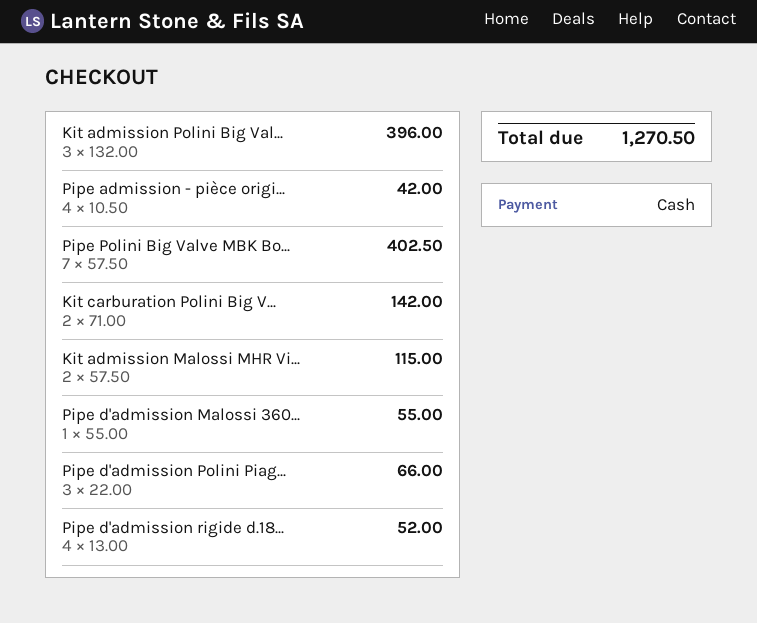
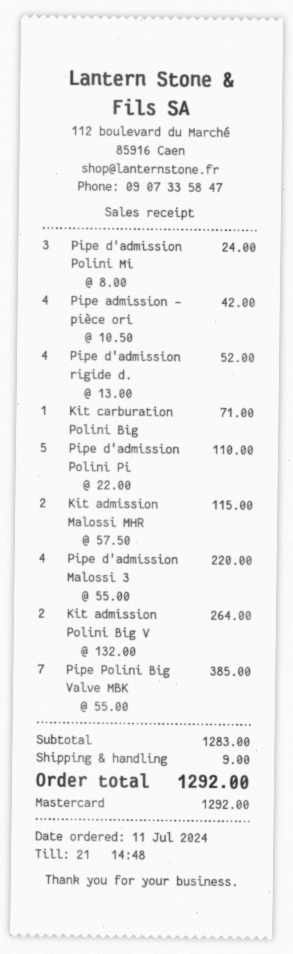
payment method: cash -> Mastercard
Kit admission Polini Big Val...: 3 x 132.00 = 396.00 -> 2 x 132.00 = 264.00
Pipe Polini Big Valve MBK Bo...: 7 x 57.50 = 402.50 -> 7 x 55.00 = 385.00
Kit carburation Polini Big V...: 2 x 71.00 = 142.00 -> 1 x 71.00 = 71.00
Pipe d'admission Malossi 360...: 1 x 55.00 = 55.00 -> 4 x 55.00 = 220.00
Pipe d'admission Polini Piag...: 3 x 22.00 = 66.00 -> 5 x 22.00 = 110.00
Pipe d'admission Polini Mi: none -> 3 x 8.00 = 24.00
shipping: none -> 9.00
total: 1270.50 -> 1292.00

